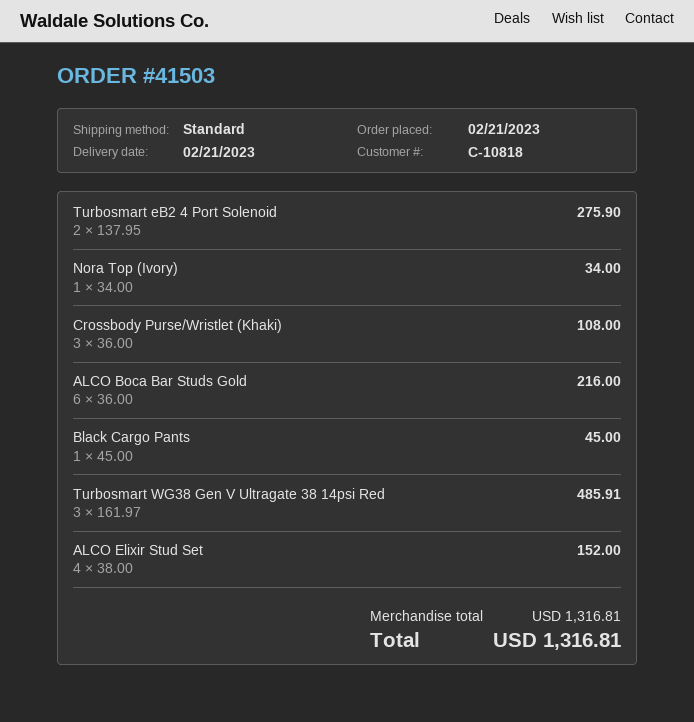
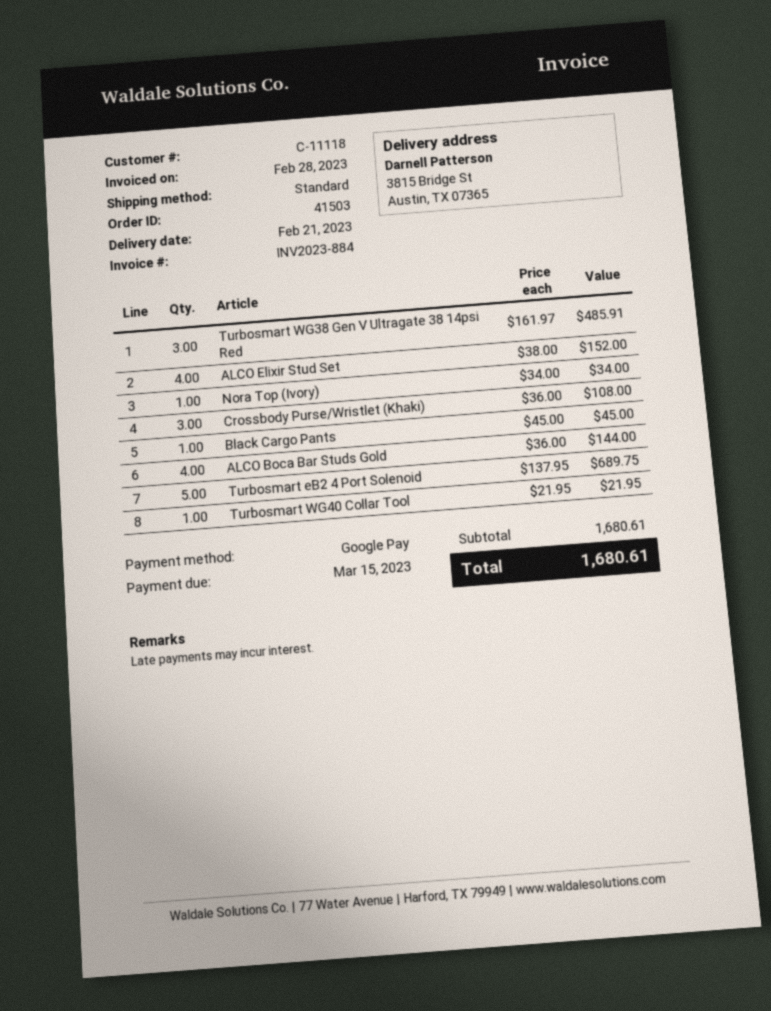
customer number: C-10818 -> C-11118
Turbosmart eB2 4 Port Solenoid: 2 x 137.95 = 275.90 -> 5 x 137.95 = 689.75
ALCO Boca Bar Studs Gold: 6 x 36.00 = 216.00 -> 4 x 36.00 = 144.00
Turbosmart WG40 Collar Tool: none -> 1 x 21.95 = 21.95
subtotal: 1316.81 -> 1680.61
total: 1316.81 -> 1680.61

